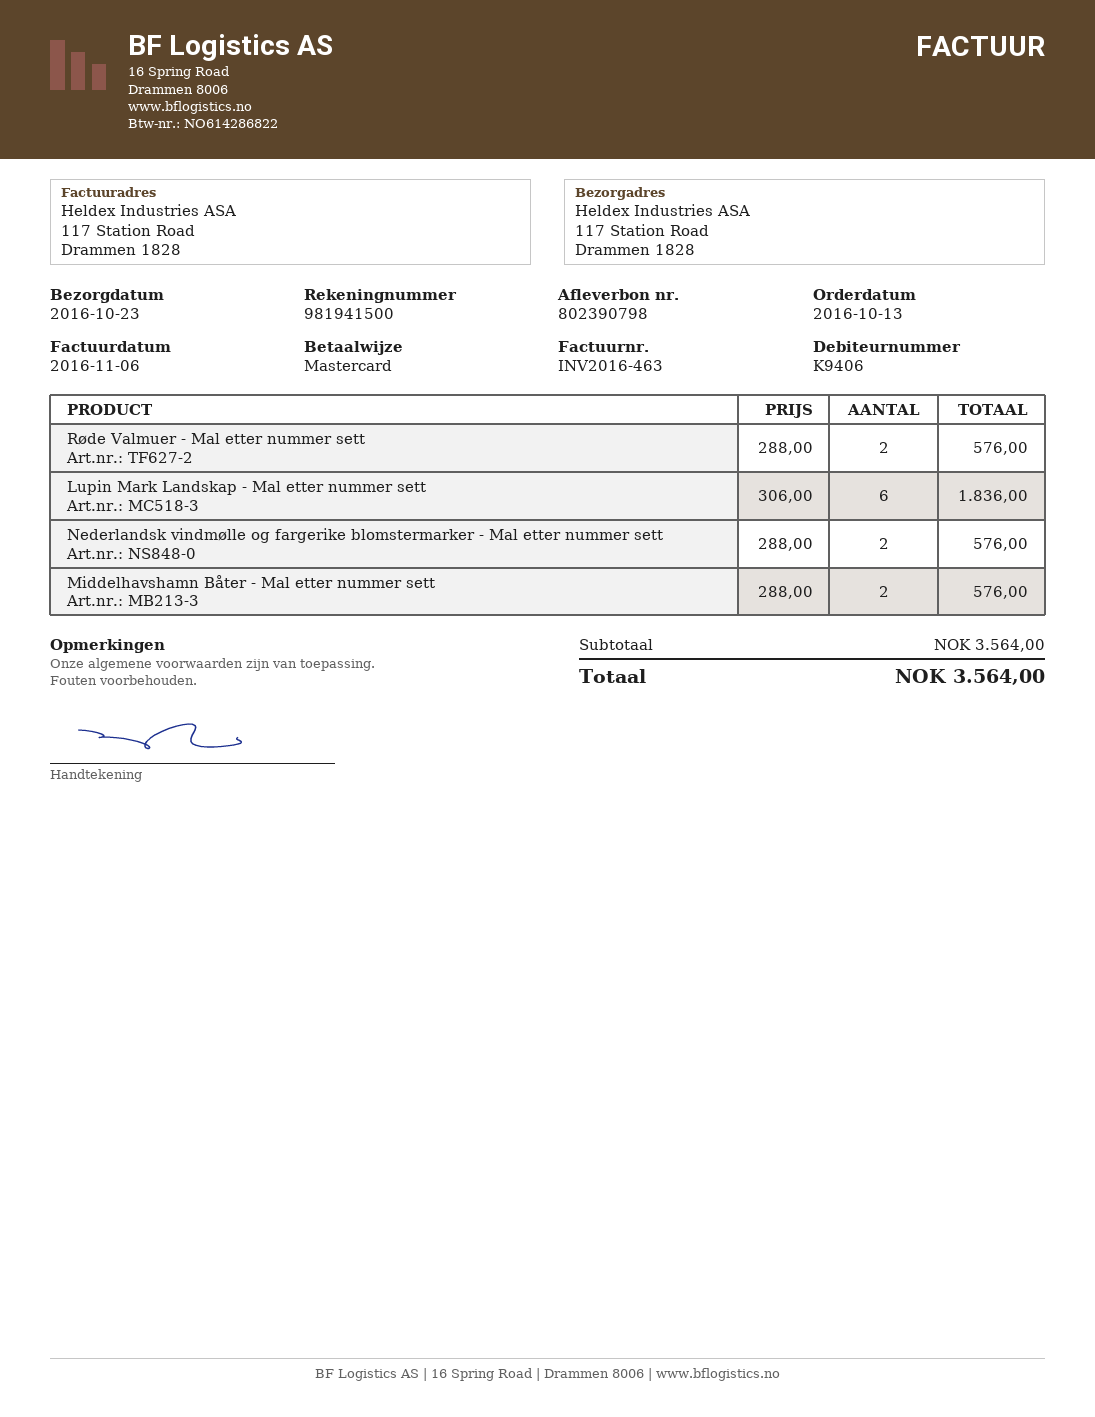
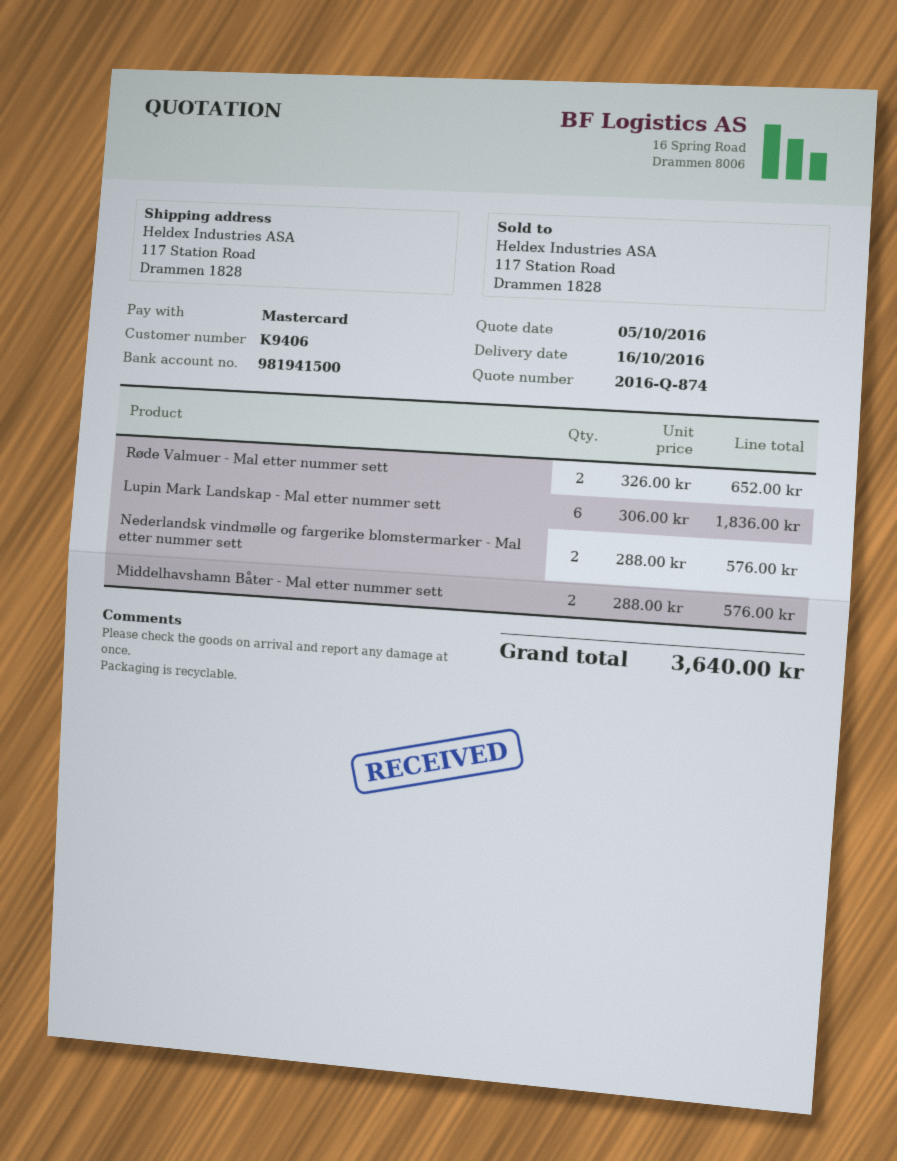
delivery date: 2016-10-23 -> 2016-10-16
Røde Valmuer - Mal etter nummer sett: 2 x 288.00 = 576.00 -> 2 x 326.00 = 652.00
total: 3564.00 -> 3640.00

